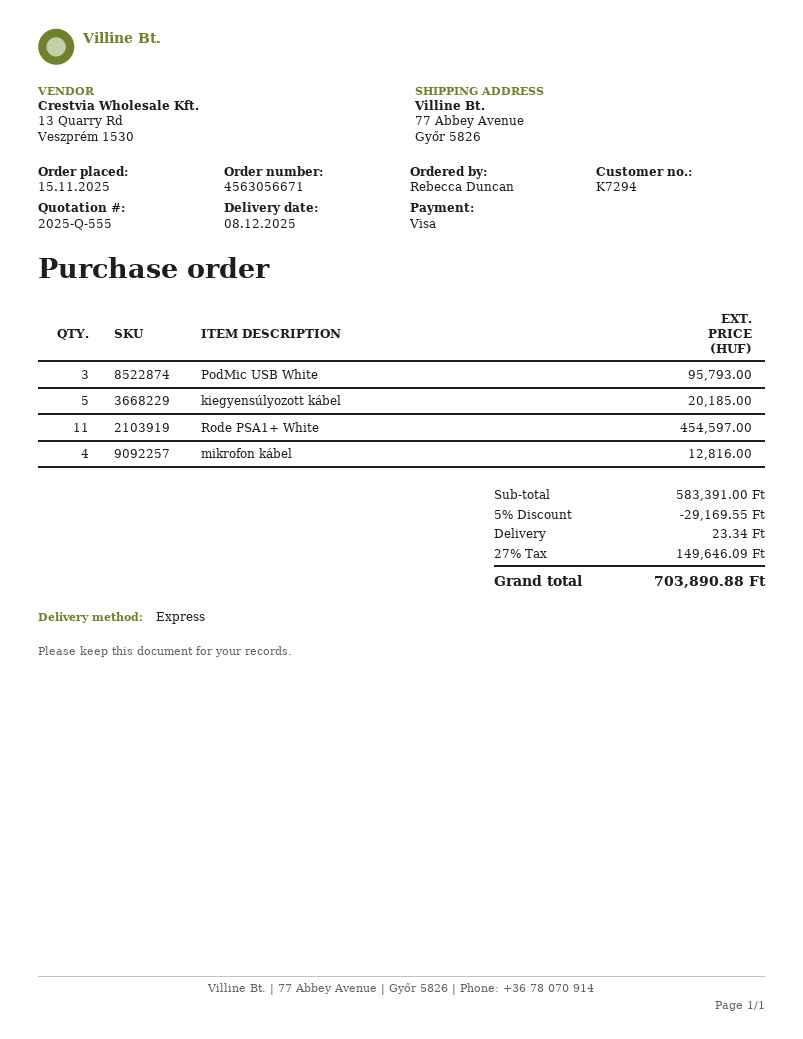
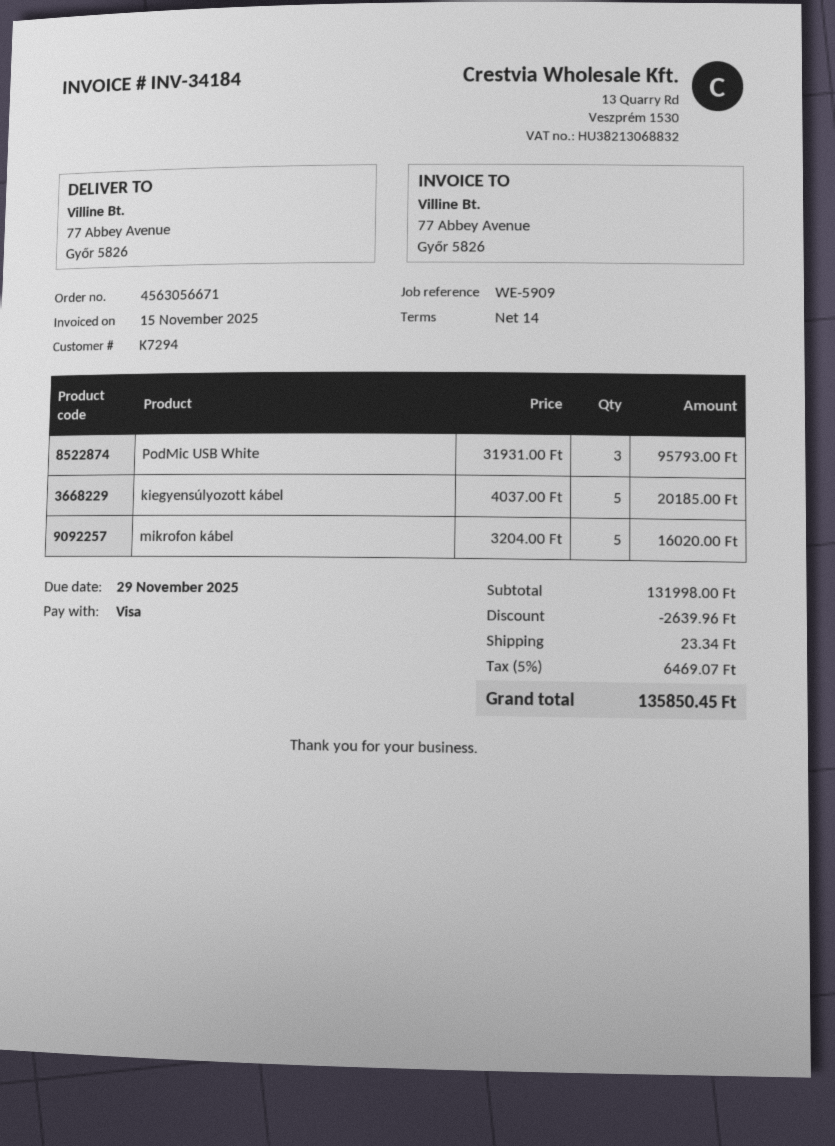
Rode PSA1+ White: 11 for 454597.00 -> none
mikrofon kábel: 4 for 12816.00 -> 5 for 16020.00
subtotal: 583391.00 -> 131998.00
discount: 29169.55 -> 2639.96
tax: 27% = 149646.09 -> 5% = 6469.07
total: 703890.88 -> 135850.45

